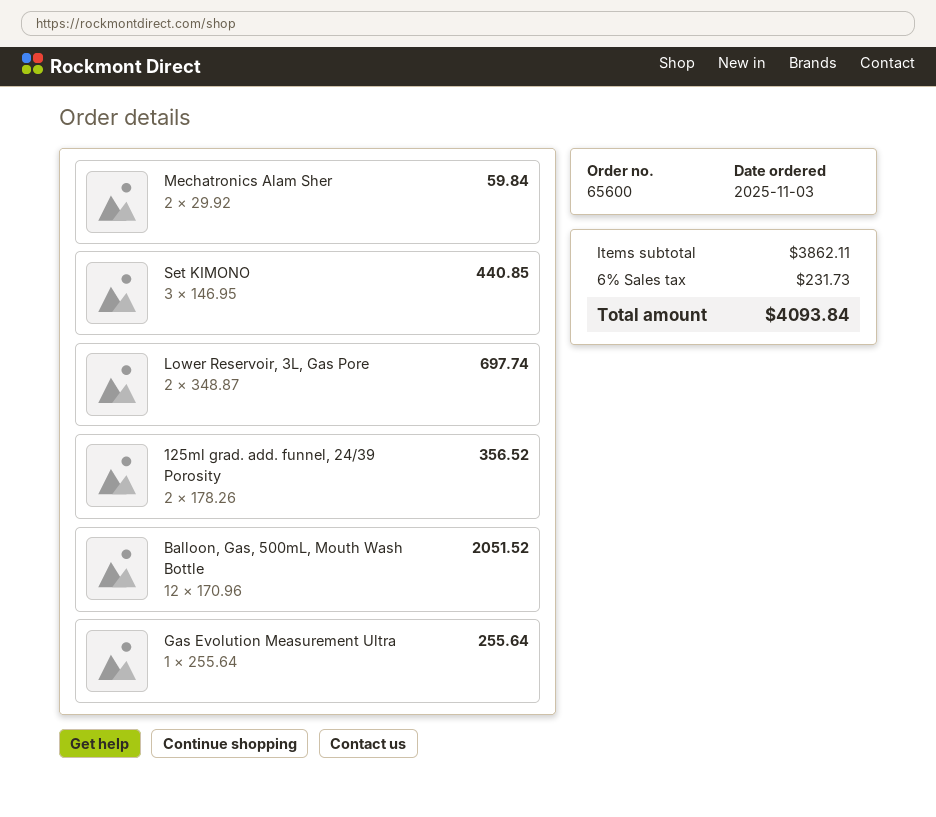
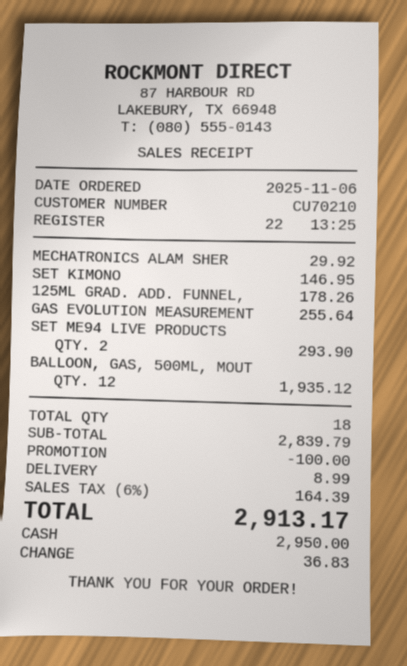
order date: 2025-11-03 -> 2025-11-06
Mechatronics Alam Sher: 2 for 59.84 -> 1 for 29.92
Set KIMONO: 3 for 440.85 -> 1 for 146.95
Lower Reservoir, 3L, Gas Pore: 2 for 697.74 -> none
125ml grad. add. funnel, 24/39 Porosity: 2 for 356.52 -> 1 for 178.26
Balloon, Gas, 500mL, Mouth Wash Bottle: 12 for 2051.52 -> 12 for 1935.12
SET ME94 LIVE PRODUCTS: none -> 2 for 293.90
subtotal: 3862.11 -> 2839.79
discount: none -> 100.00
shipping: none -> 8.99
tax: 6% = 231.73 -> 6% = 164.39
total: 4093.84 -> 2913.17

